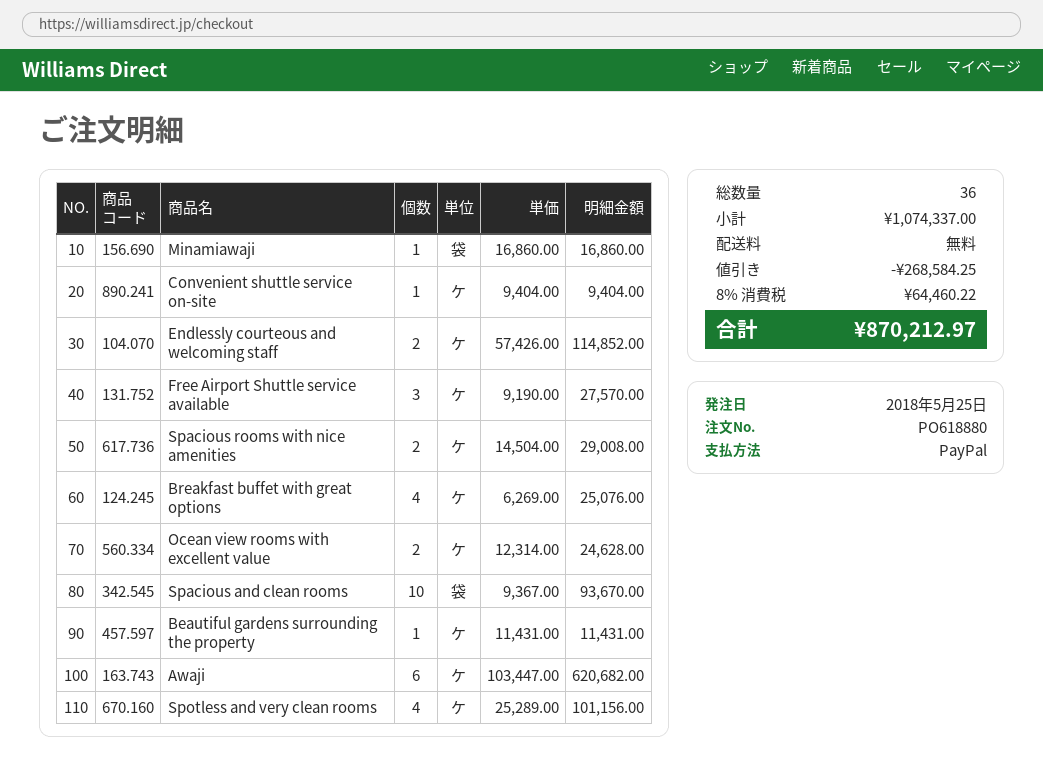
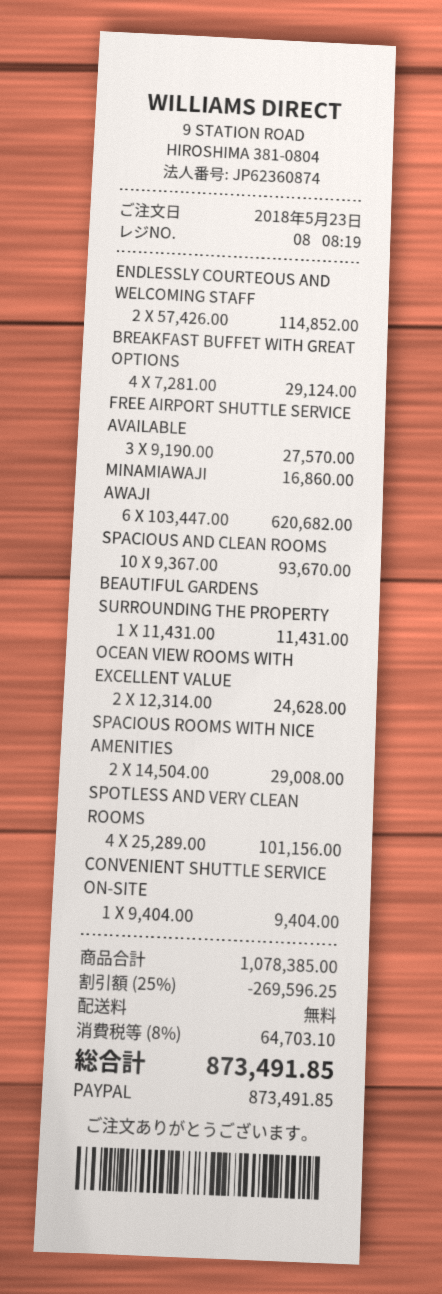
order date: 2018-05-25 -> 2018-05-23
Breakfast buffet with great options: 4 x 6269.00 = 25076.00 -> 4 x 7281.00 = 29124.00
subtotal: 1074337.00 -> 1078385.00
discount: 268584.25 -> 269596.25
tax: 8% = 64460.22 -> 8% = 64703.10
total: 870212.97 -> 873491.85

